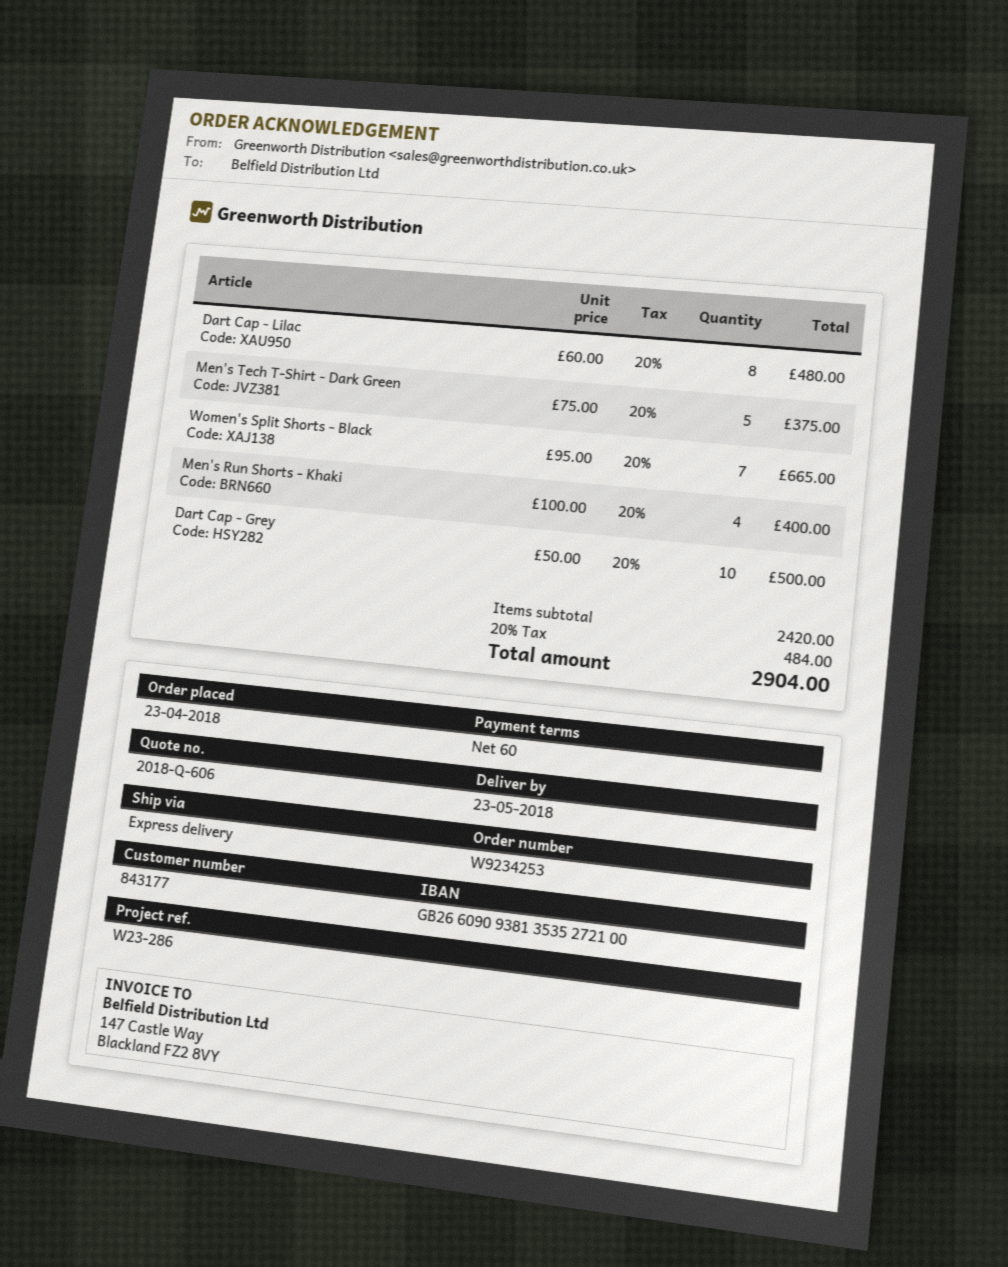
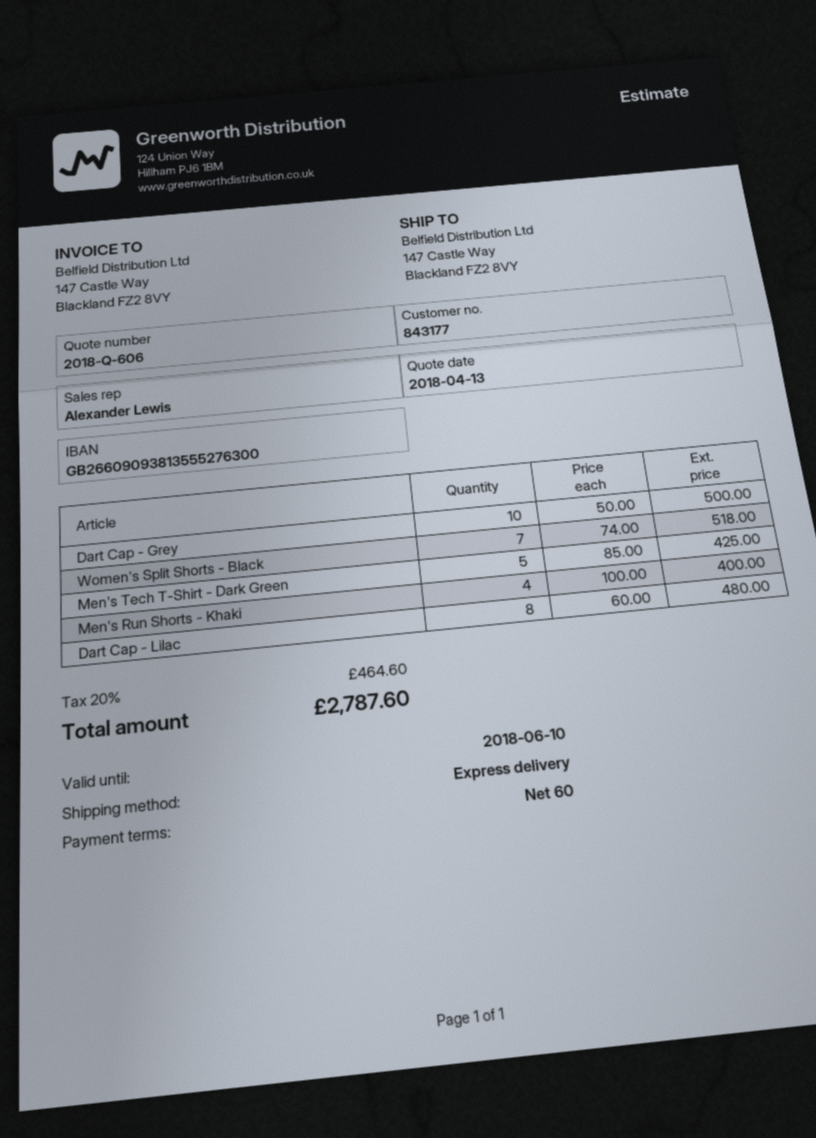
bank account: GB26609093813535272100 -> GB26609093813555276300
Men's Tech T-Shirt - Dark Green: 5 x 75.00 = 375.00 -> 5 x 85.00 = 425.00
Women's Split Shorts - Black: 7 x 95.00 = 665.00 -> 7 x 74.00 = 518.00
tax: 20% = 484.00 -> 20% = 464.60
total: 2904.00 -> 2787.60

